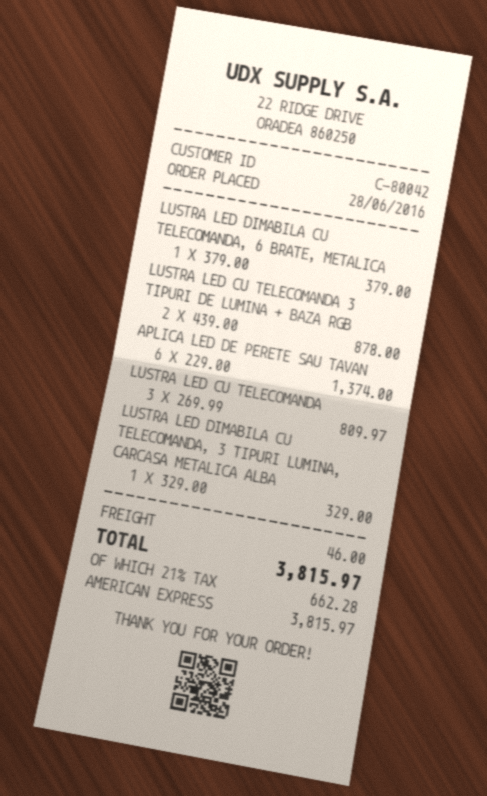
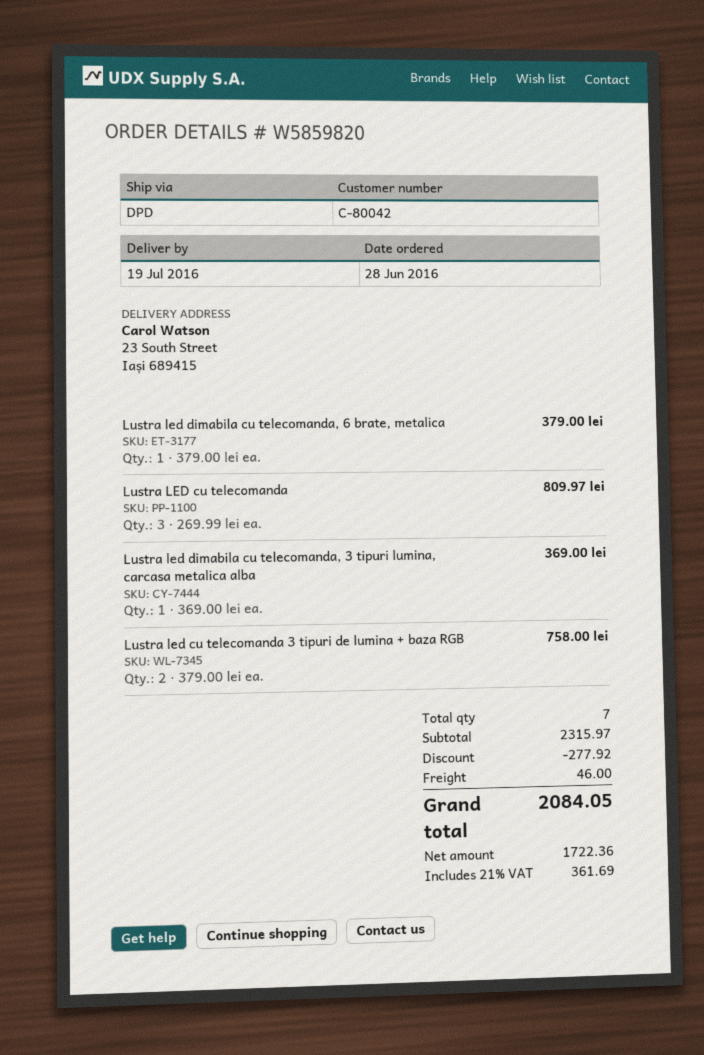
LUSTRA LED CU TELECOMANDA 3 TIPURI DE LUMINA + BAZA RGB: 2 x 439.00 = 878.00 -> 2 x 379.00 = 758.00
APLICA LED DE PERETE SAU TAVAN: 6 x 229.00 = 1374.00 -> none
LUSTRA LED DIMABILA CU TELECOMANDA, 3 TIPURI LUMINA, CARCASA METALICA ALBA: 1 x 329.00 = 329.00 -> 1 x 369.00 = 369.00
discount: none -> 277.92
tax: 21% = 662.28 -> 21% = 361.69
total: 3815.97 -> 2084.05

